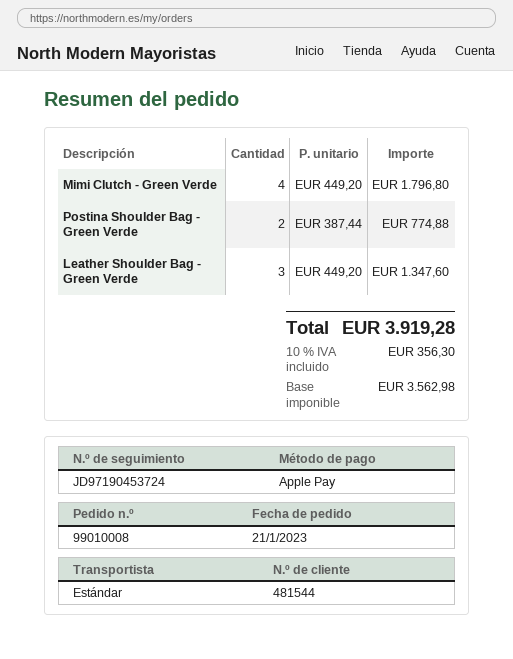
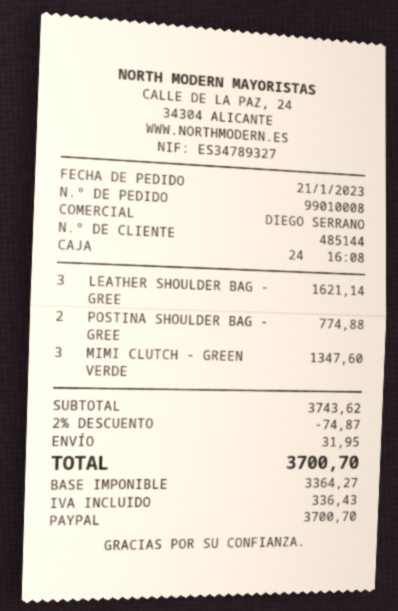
customer number: 481544 -> 485144
payment method: Apple Pay -> PayPal
Mimi Clutch - Green Verde: 4 for 1796.80 -> 3 for 1347.60
Leather Shoulder Bag - Green Verde: 3 for 1347.60 -> 3 for 1621.14
discount: none -> 2% = 74.87
shipping: none -> 31.95
net: 3562.98 -> 3364.27
tax: 356.30 -> 336.43
total: 3919.28 -> 3700.70

